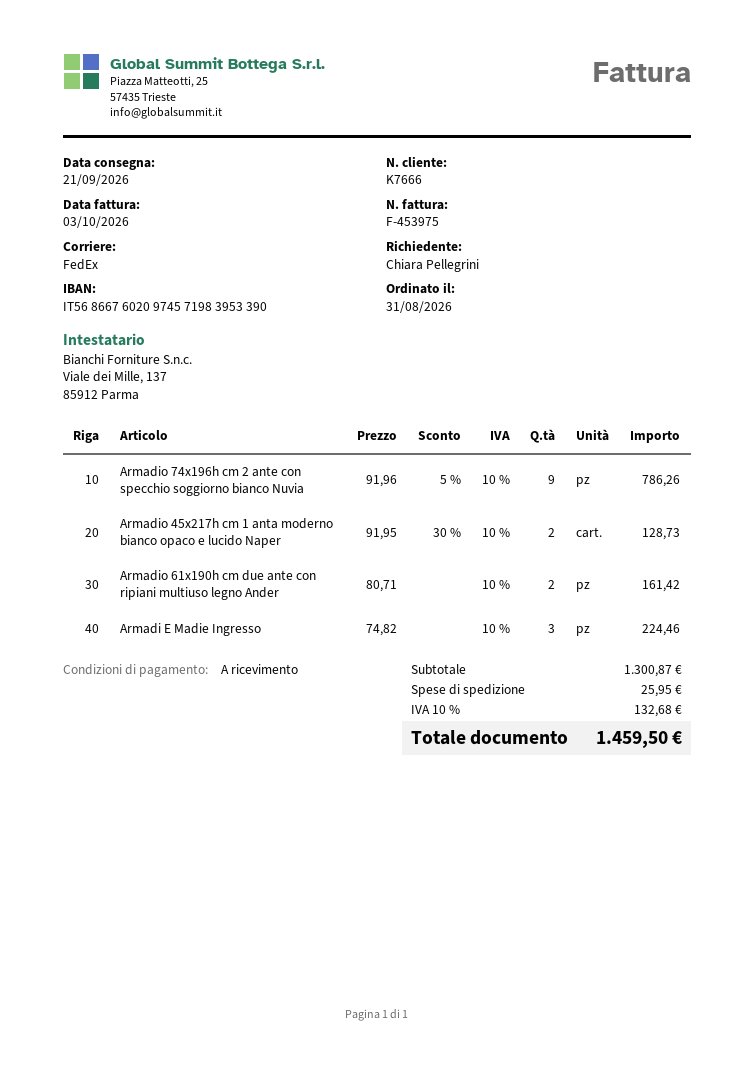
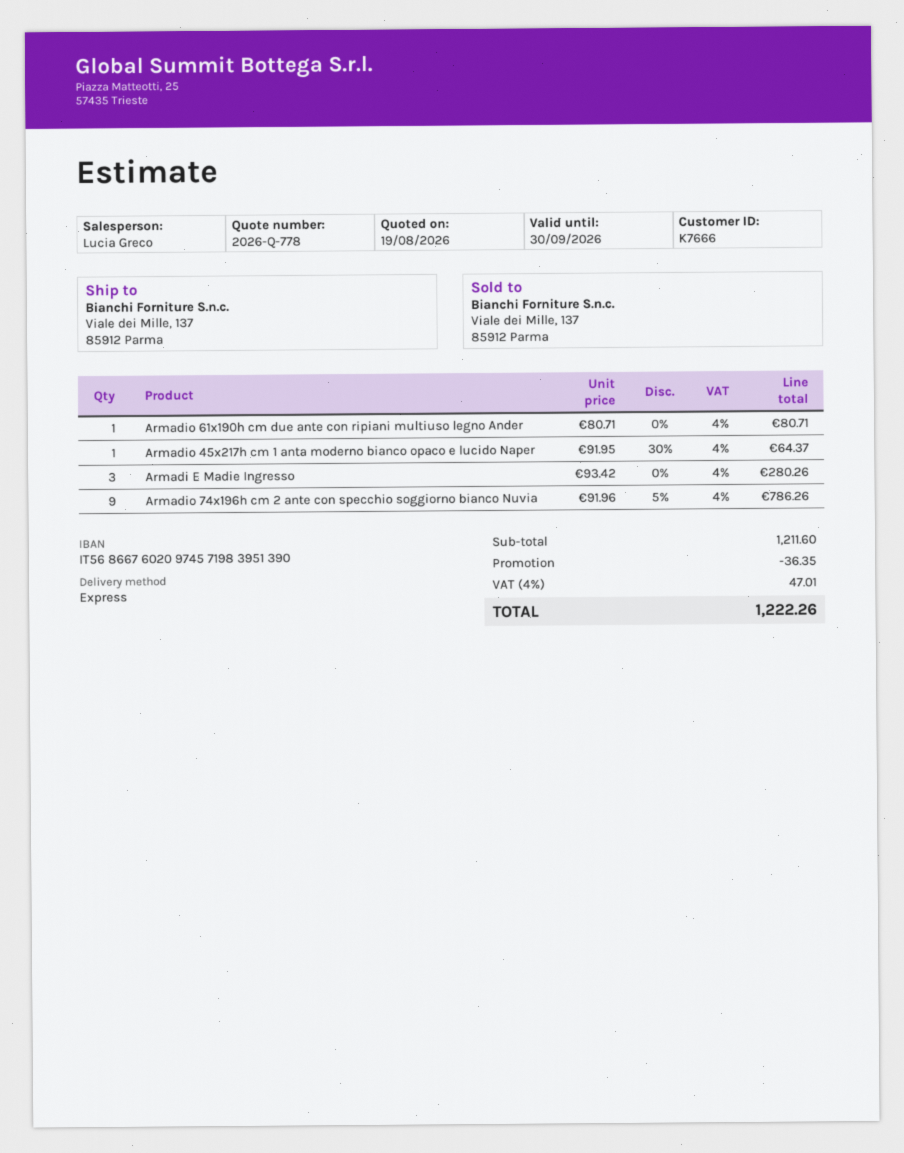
bank account: IT5686676020974571983953390 -> IT5686676020974571983951390
shipping method: FedEx -> express
Armadio 45x217h cm 1 anta moderno bianco opaco e lucido Naper: 2 x 91.95 - 30% = 128.73 -> 1 x 91.95 - 30% = 64.37
Armadio 61x190h cm due ante con ripiani multiuso legno Ander: 2 x 80.71 = 161.42 -> 1 x 80.71 = 80.71
Armadi E Madie Ingresso: 3 x 74.82 = 224.46 -> 3 x 93.42 = 280.26
subtotal: 1300.87 -> 1211.60
discount: none -> 36.35
shipping: 25.95 -> none
tax: 10% = 132.68 -> 4% = 47.01
total: 1459.50 -> 1222.26

